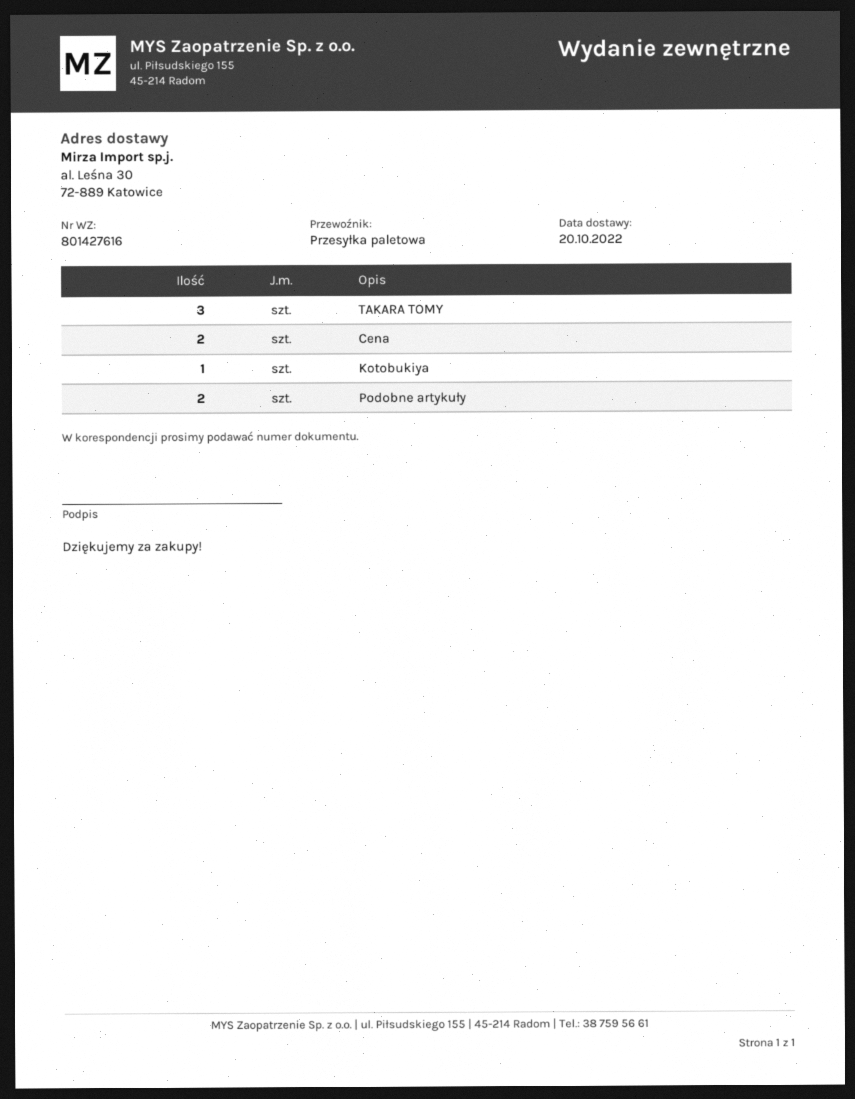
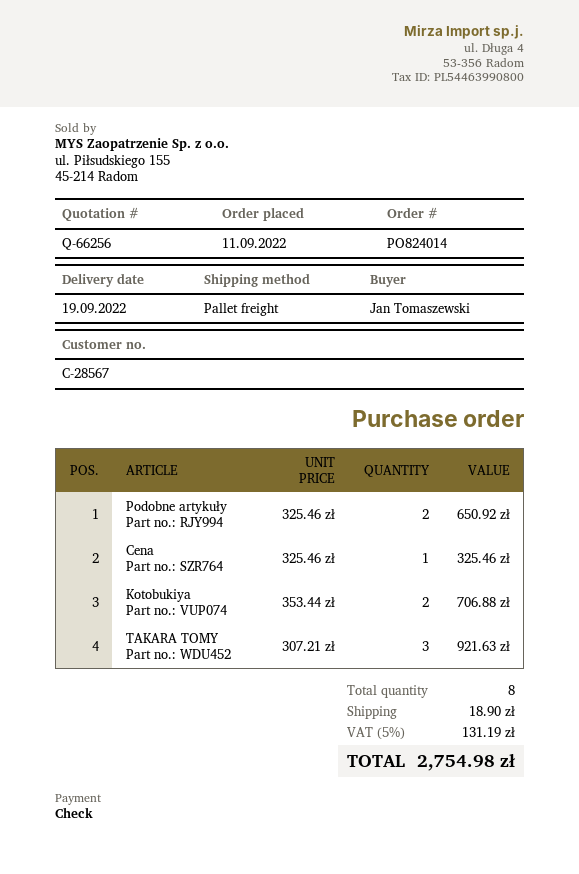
delivery date: 2022-10-20 -> 2022-09-19
Cena: 2 -> 1
Kotobukiya: 1 -> 2

